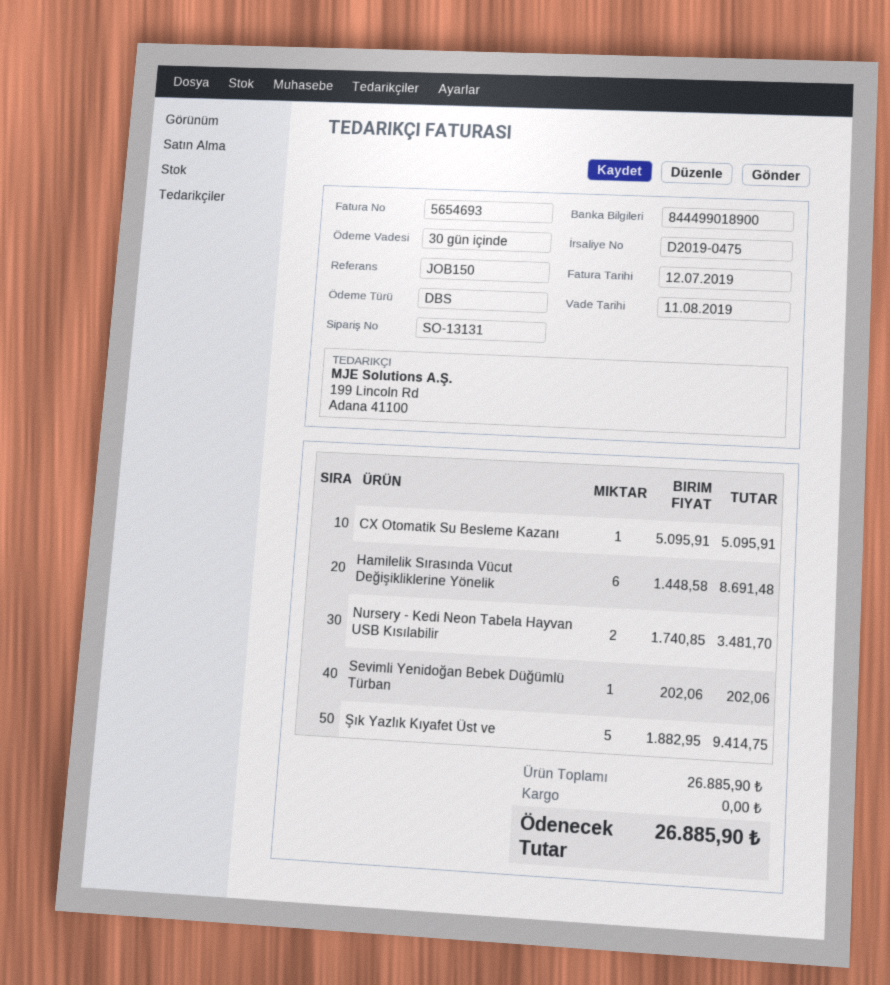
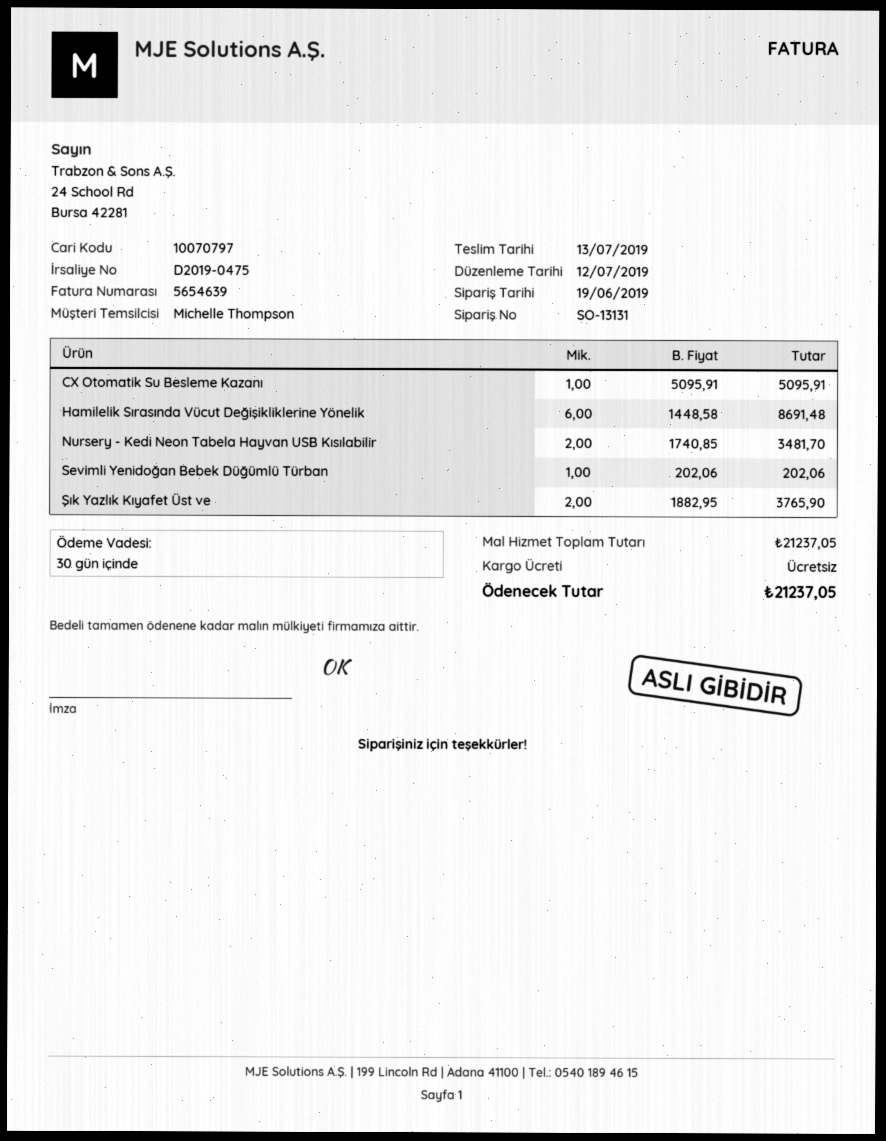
invoice number: 5654693 -> 5654639
Şık Yazlık Kıyafet Üst ve: 5 x 1882.95 = 9414.75 -> 2 x 1882.95 = 3765.90
subtotal: 26885.90 -> 21237.05
total: 26885.90 -> 21237.05

